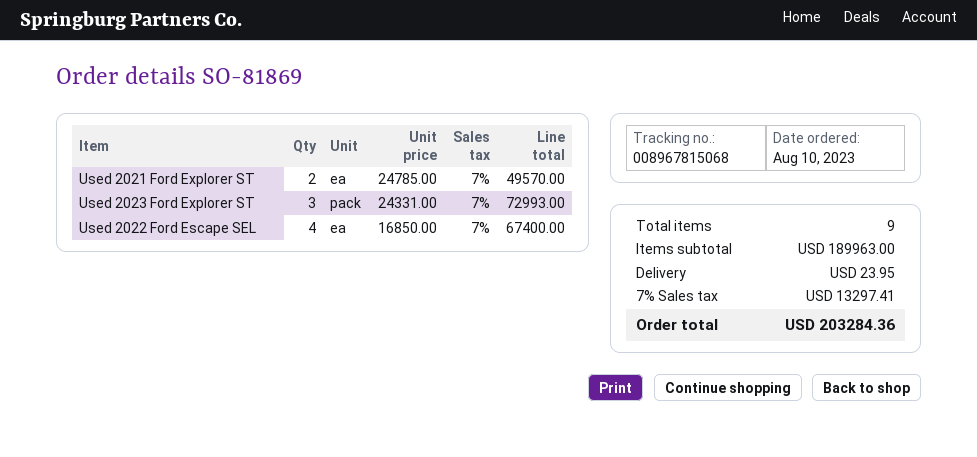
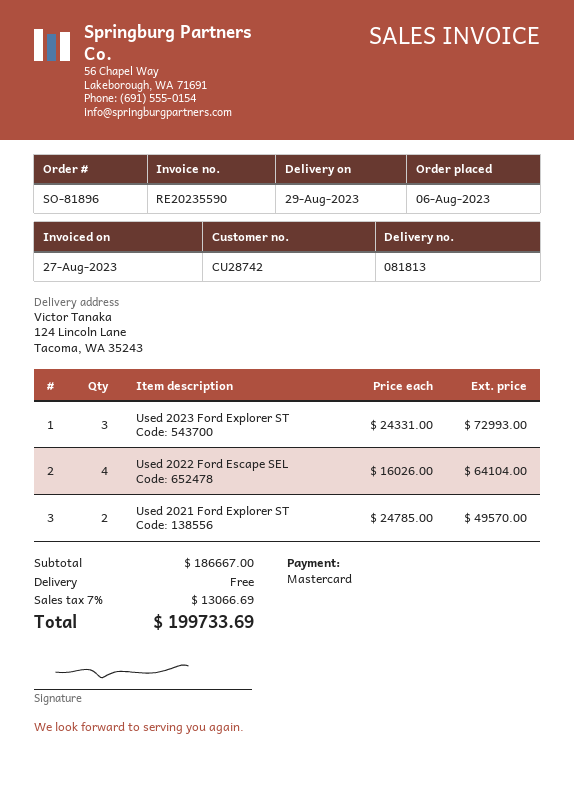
order number: SO-81869 -> SO-81896
order date: 2023-08-10 -> 2023-08-06
Used 2022 Ford Escape SEL: 4 x 16850.00 = 67400.00 -> 4 x 16026.00 = 64104.00
subtotal: 189963.00 -> 186667.00
shipping: 23.95 -> 0.00
tax: 7% = 13297.41 -> 7% = 13066.69
total: 203284.36 -> 199733.69

